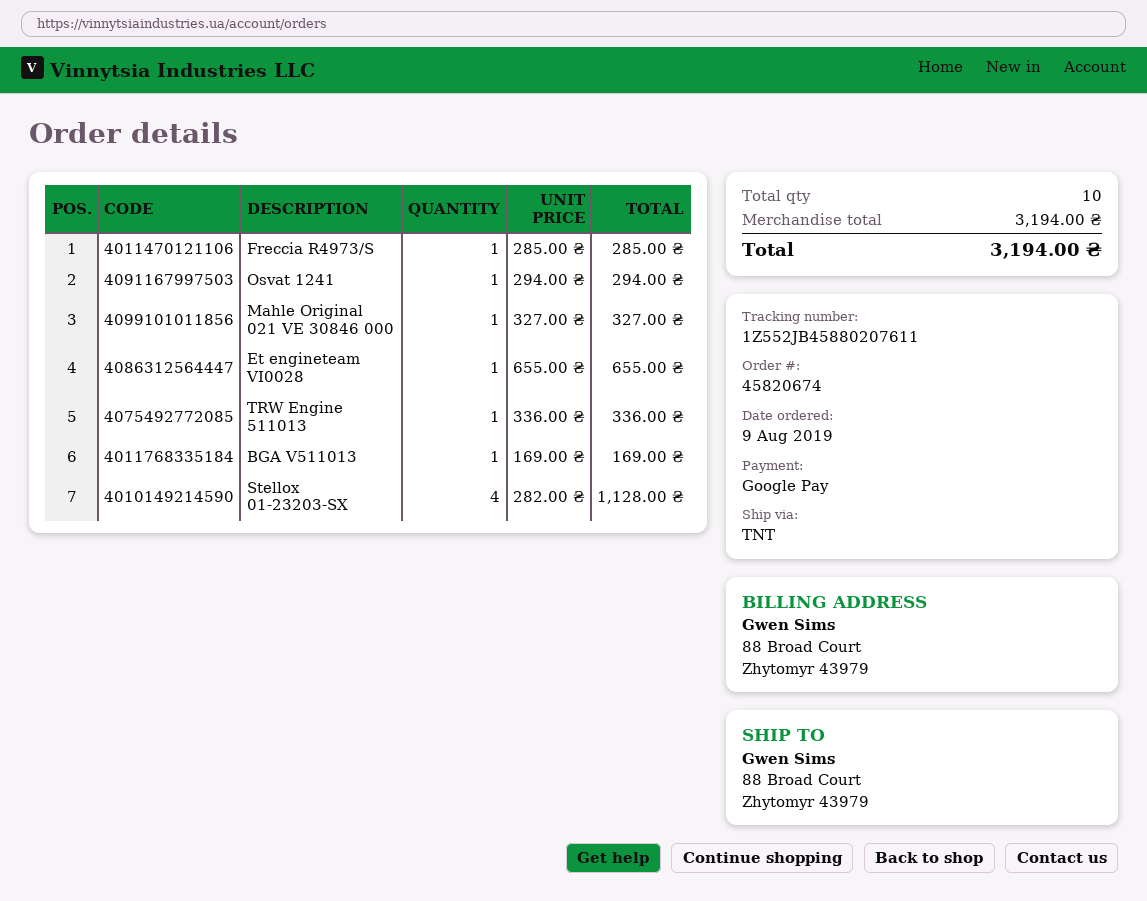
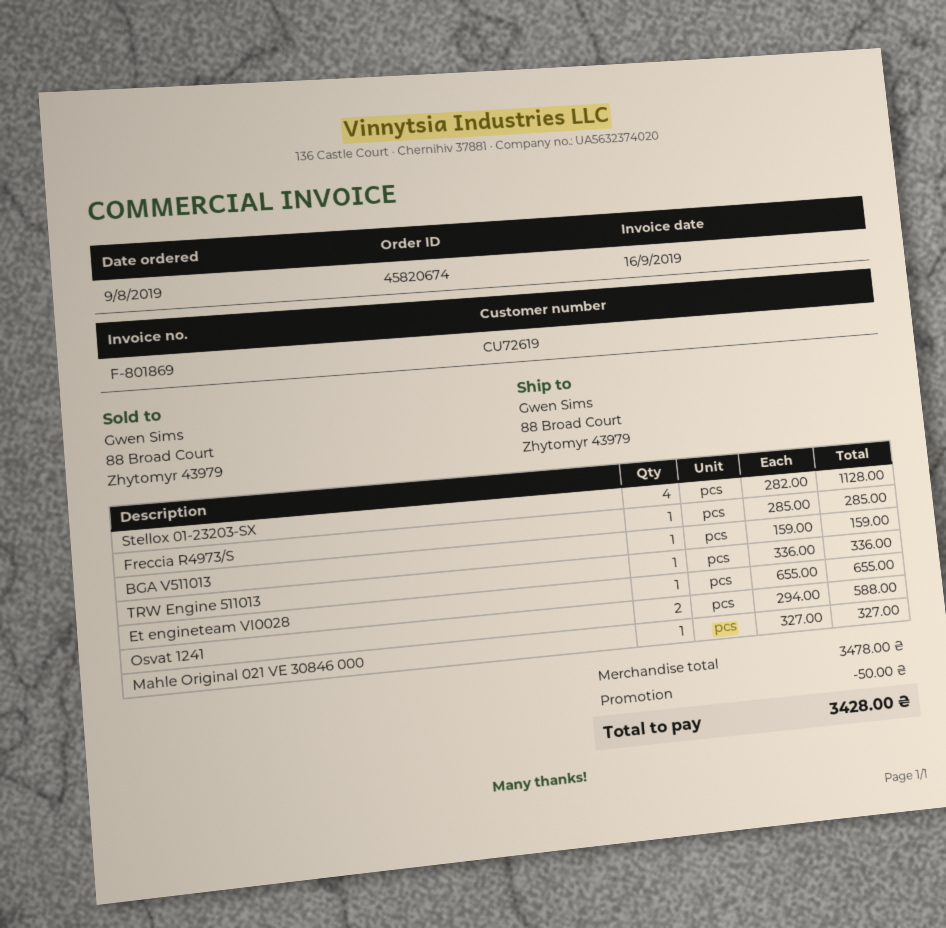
Osvat 1241: 1 x 294.00 = 294.00 -> 2 x 294.00 = 588.00
BGA V511013: 1 x 169.00 = 169.00 -> 1 x 159.00 = 159.00
subtotal: 3194.00 -> 3478.00
discount: none -> 50.00
total: 3194.00 -> 3428.00

